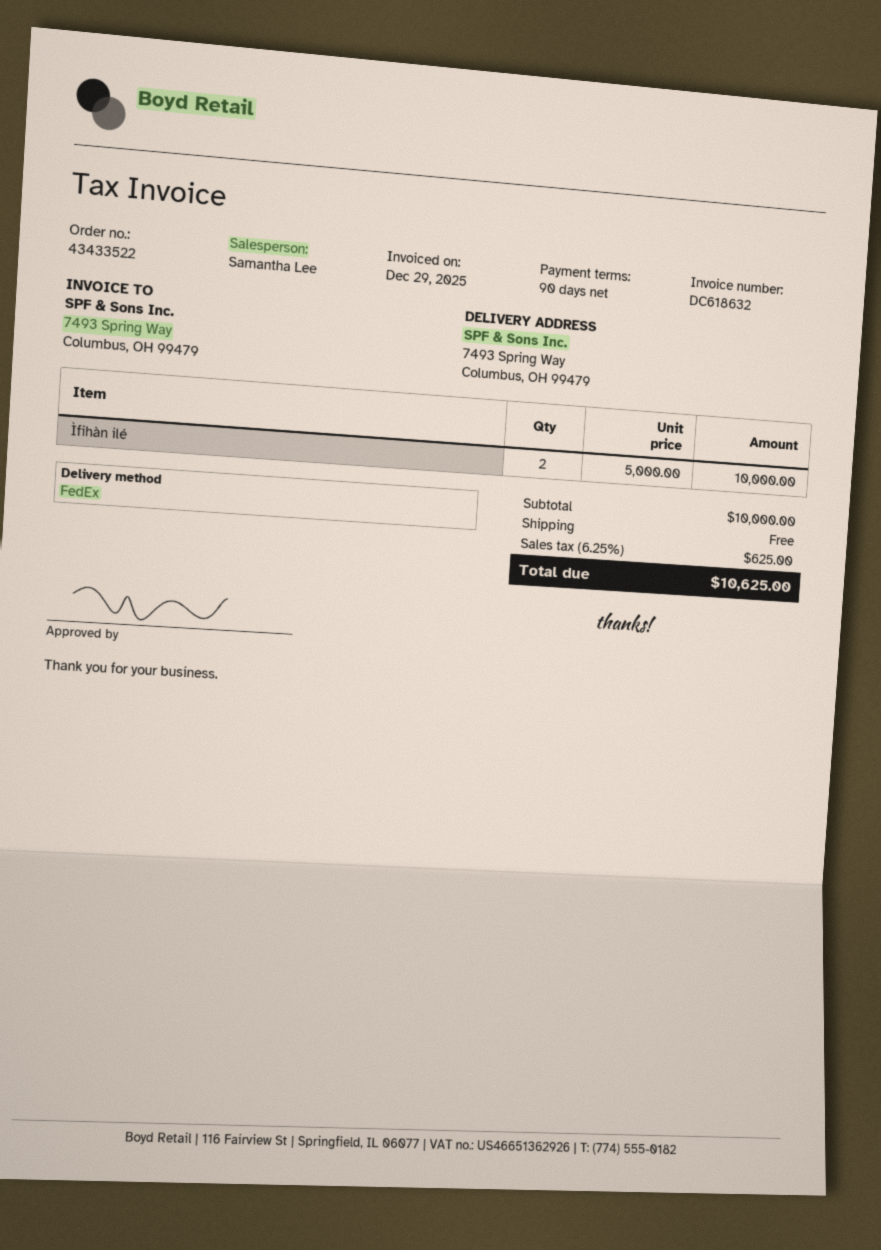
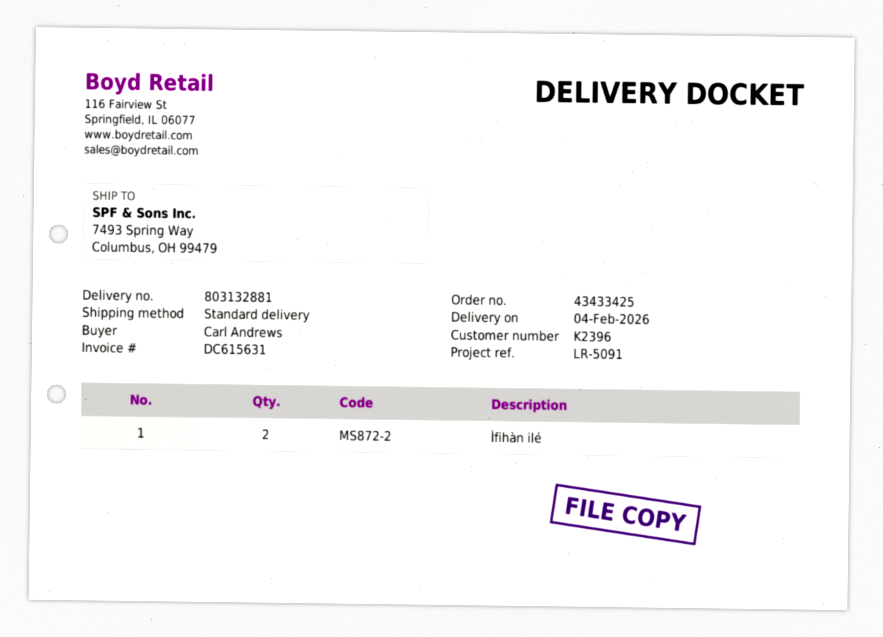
order number: 43433522 -> 43433425
invoice number: DC618632 -> DC615631
shipping method: FedEx -> standard

